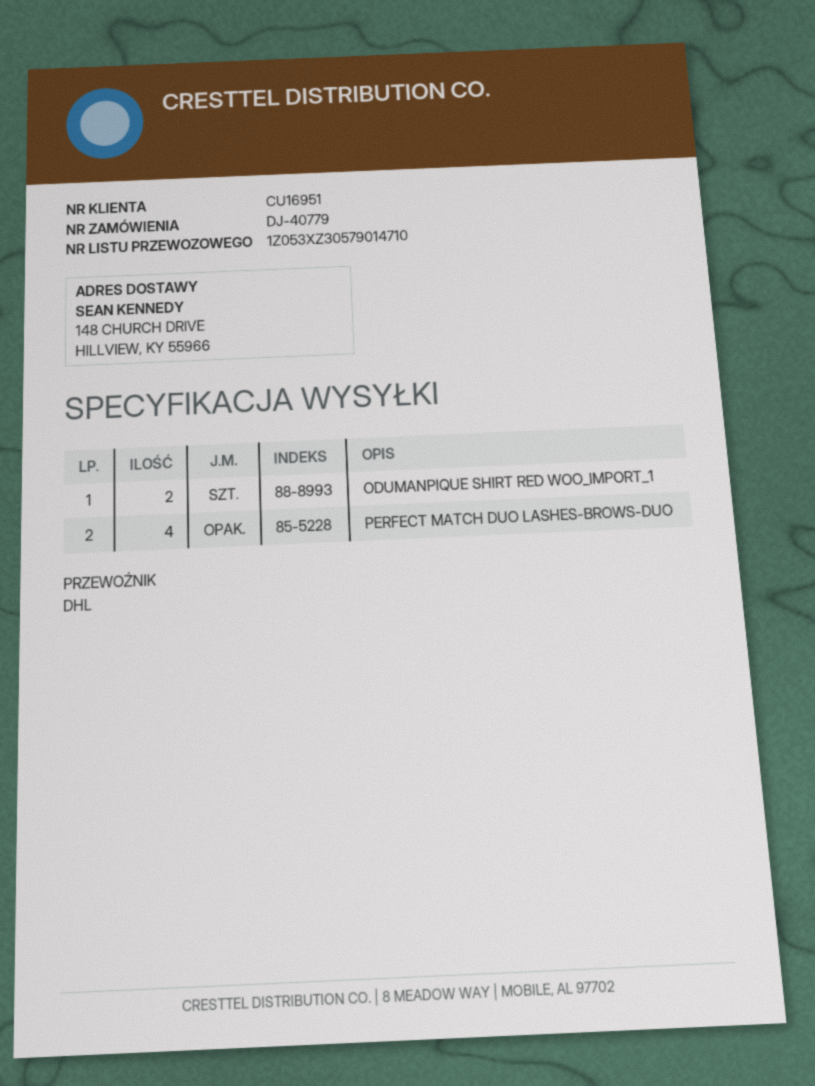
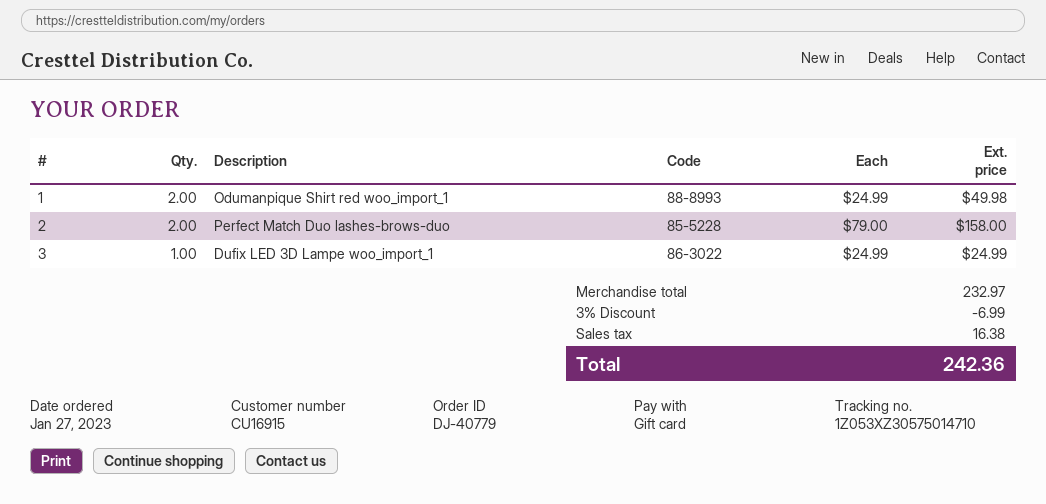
customer number: CU16951 -> CU16915
tracking number: 1Z053XZ30579014710 -> 1Z053XZ30575014710
PERFECT MATCH DUO LASHES-BROWS-DUO: 4 -> 2
Dufix LED 3D Lampe woo_import_1: none -> 1

